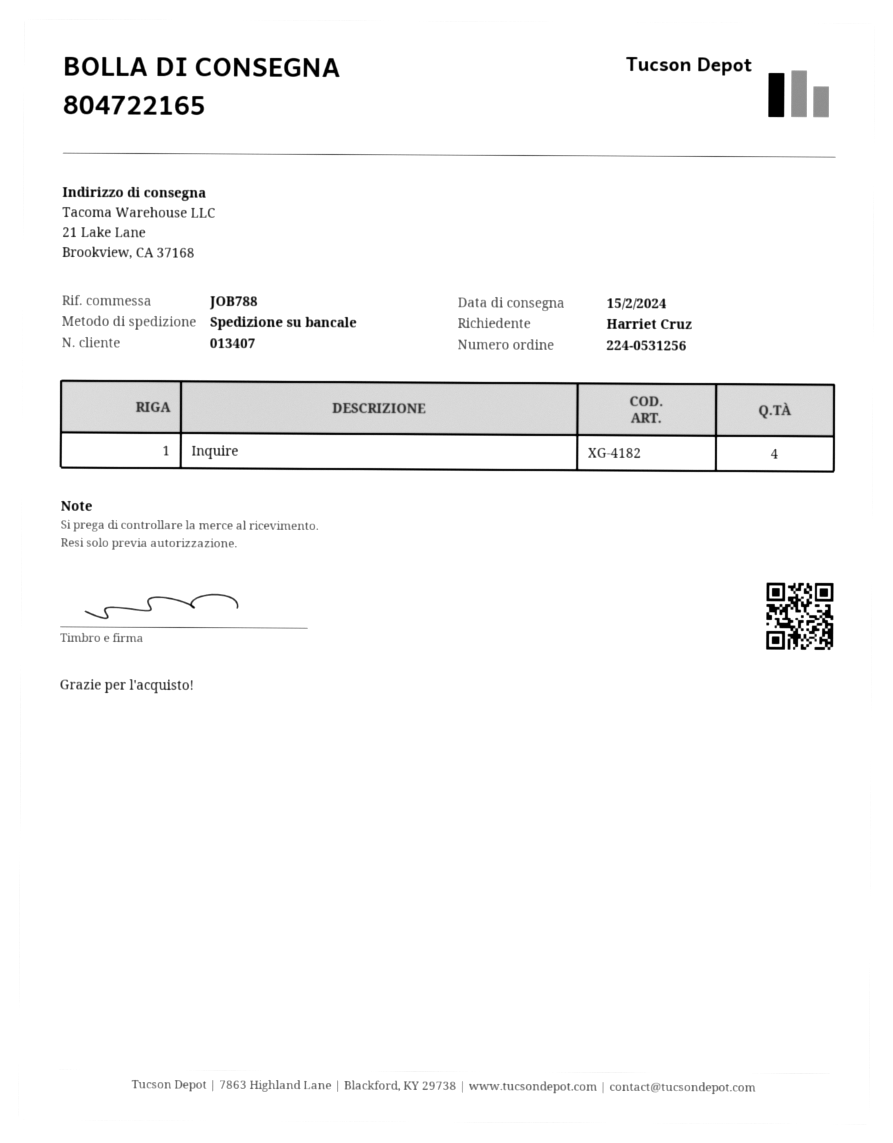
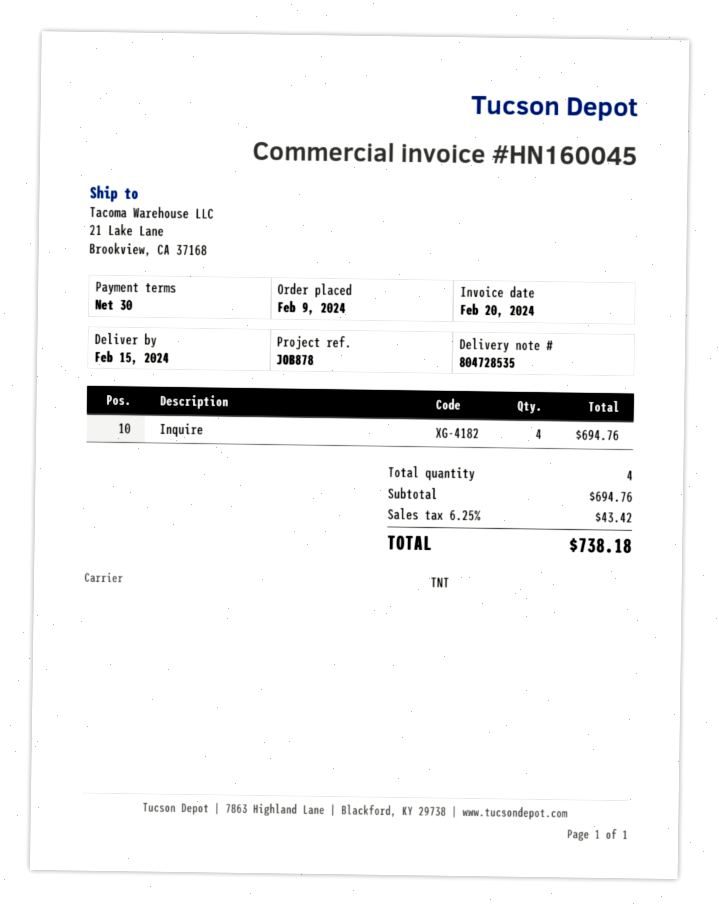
delivery note number: 804722165 -> 804728535
reference: JOB788 -> JOB878
shipping method: pallet freight -> TNT

